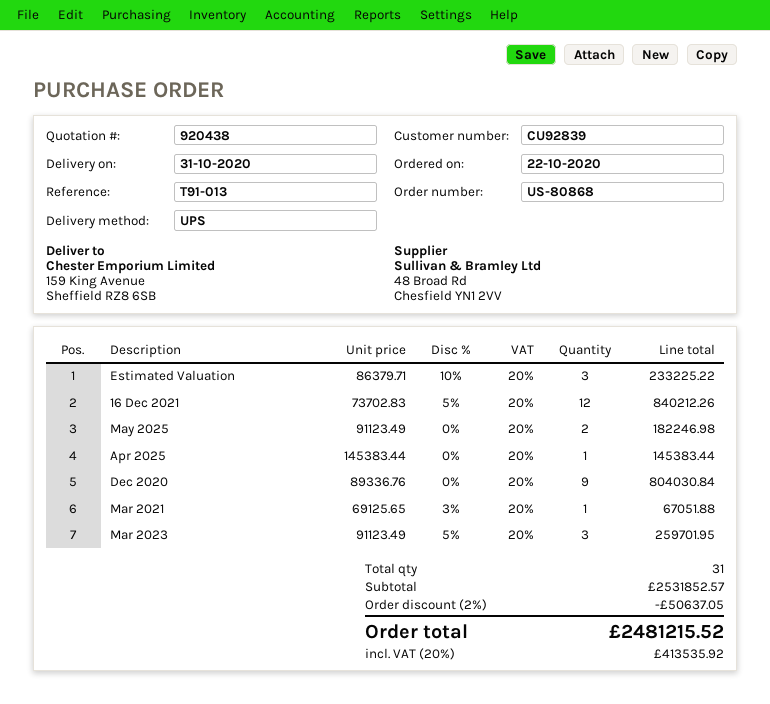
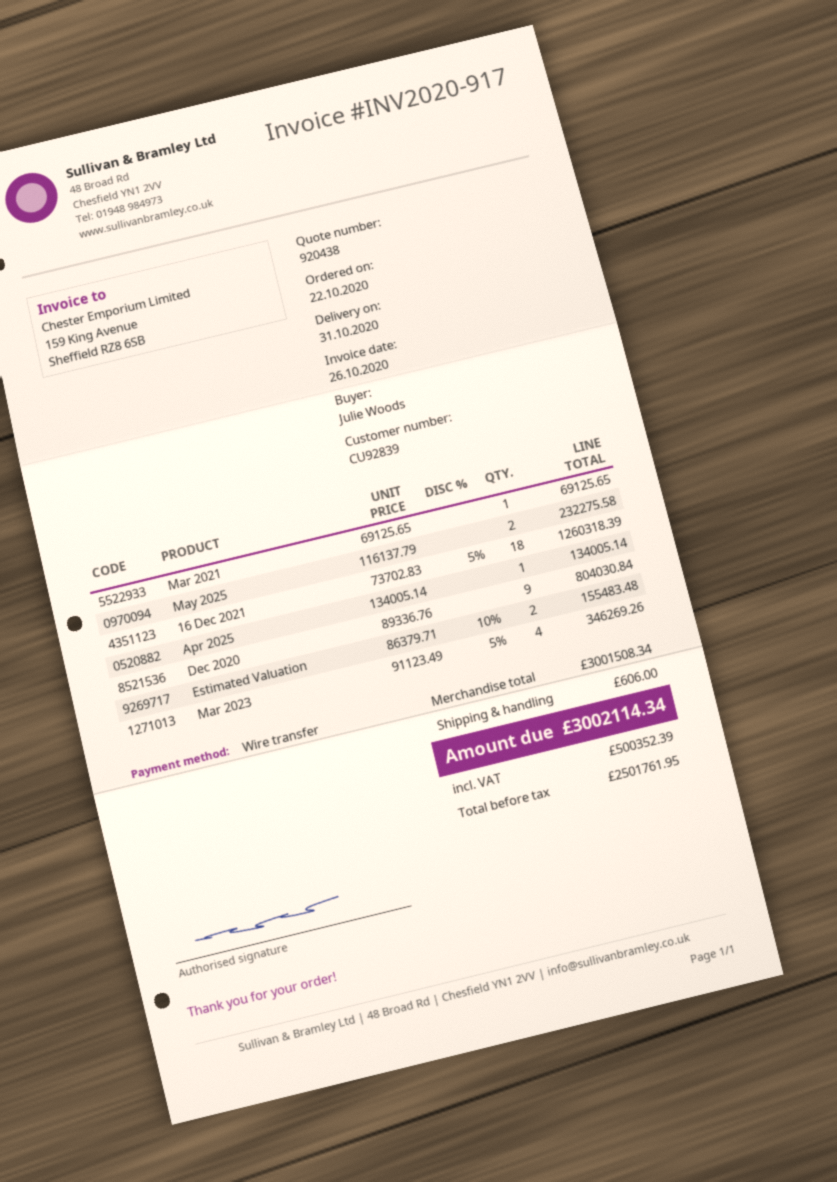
Estimated Valuation: 3 x 86379.71 - 10% = 233225.22 -> 2 x 86379.71 - 10% = 155483.48
16 Dec 2021: 12 x 73702.83 - 5% = 840212.26 -> 18 x 73702.83 - 5% = 1260318.39
May 2025: 2 x 91123.49 = 182246.98 -> 2 x 116137.79 = 232275.58
Apr 2025: 1 x 145383.44 = 145383.44 -> 1 x 134005.14 = 134005.14
Mar 2021: 1 x 69125.65 - 3% = 67051.88 -> 1 x 69125.65 = 69125.65
Mar 2023: 3 x 91123.49 - 5% = 259701.95 -> 4 x 91123.49 - 5% = 346269.26
subtotal: 2531852.57 -> 3001508.34
discount: 2% = 50637.05 -> none
shipping: none -> 606.00
tax: 413535.92 -> 500352.39
total: 2481215.52 -> 3002114.34

